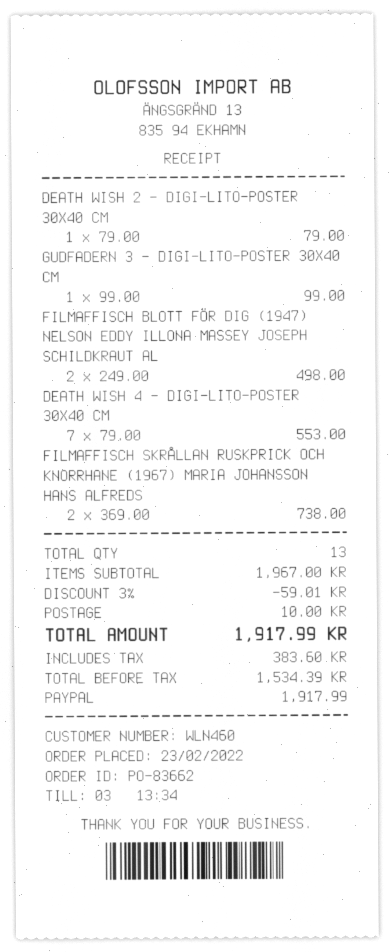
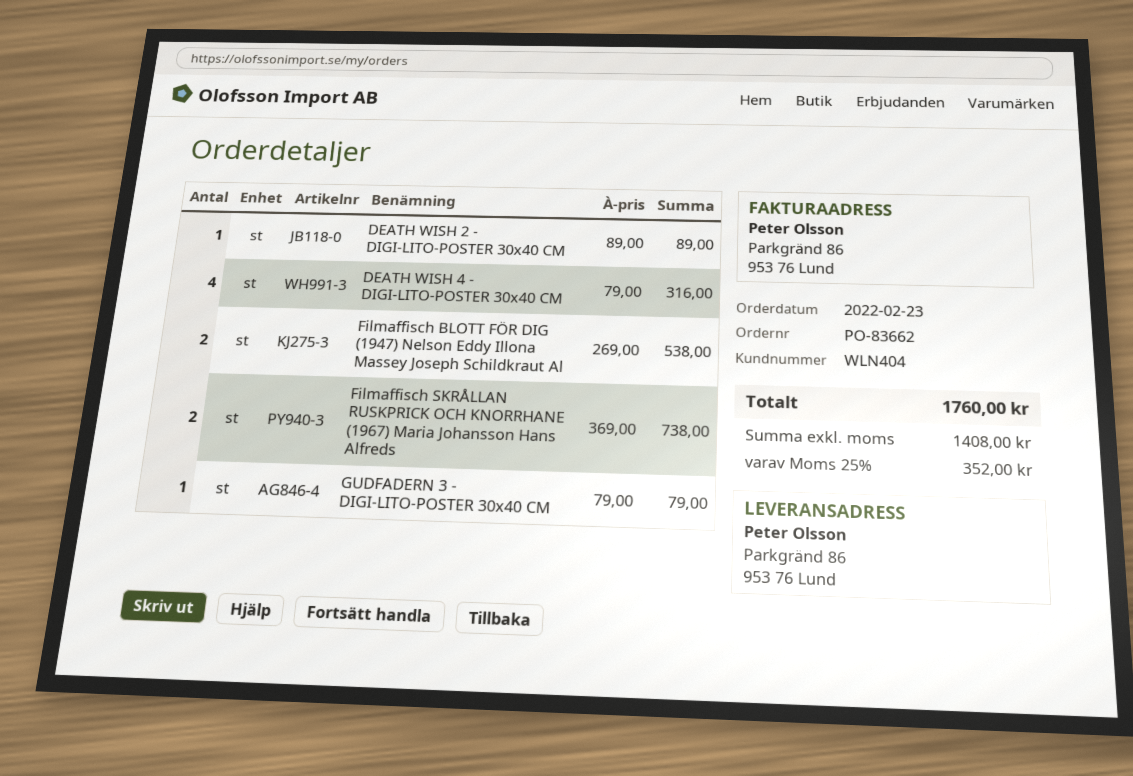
customer number: WLN460 -> WLN404
DEATH WISH 2 - DIGI-LITO-POSTER 30X40 CM: 1 x 79.00 = 79.00 -> 1 x 89.00 = 89.00
GUDFADERN 3 - DIGI-LITO-POSTER 30X40 CM: 1 x 99.00 = 99.00 -> 1 x 79.00 = 79.00
FILMAFFISCH BLOTT FÖR DIG (1947) NELSON EDDY ILLONA MASSEY JOSEPH SCHILDKRAUT AL: 2 x 249.00 = 498.00 -> 2 x 269.00 = 538.00
DEATH WISH 4 - DIGI-LITO-POSTER 30X40 CM: 7 x 79.00 = 553.00 -> 4 x 79.00 = 316.00
discount: 3% = 59.01 -> none
shipping: 10.00 -> none
net: 1534.39 -> 1408.00
tax: 383.60 -> 352.00
total: 1917.99 -> 1760.00

